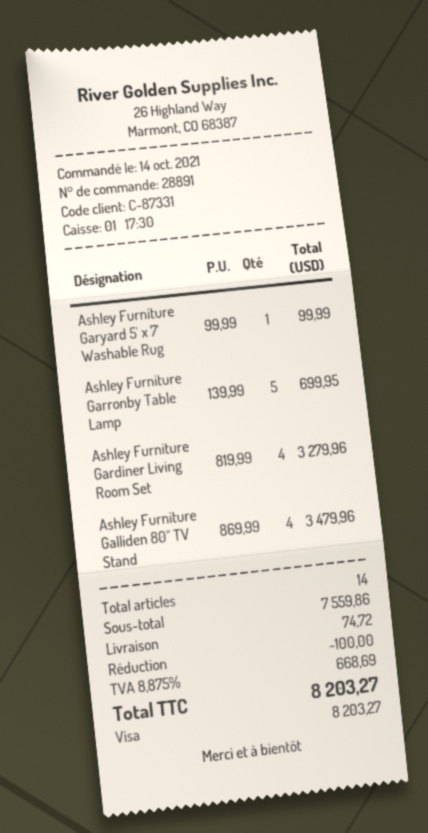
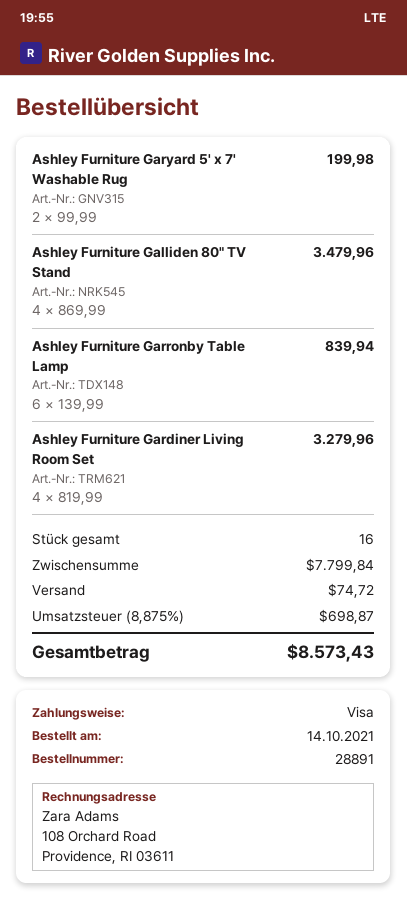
Ashley Furniture Garyard 5' x 7' Washable Rug: 1 x 99.99 = 99.99 -> 2 x 99.99 = 199.98
Ashley Furniture Garronby Table Lamp: 5 x 139.99 = 699.95 -> 6 x 139.99 = 839.94
total quantity: 14 -> 16
subtotal: 7559.86 -> 7799.84
discount: 100.00 -> none
tax: 8.875% = 668.69 -> 8.875% = 698.87
total: 8203.27 -> 8573.43

